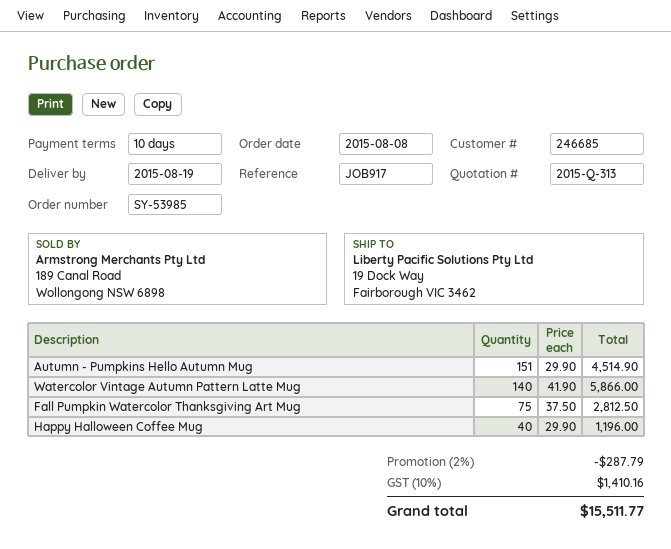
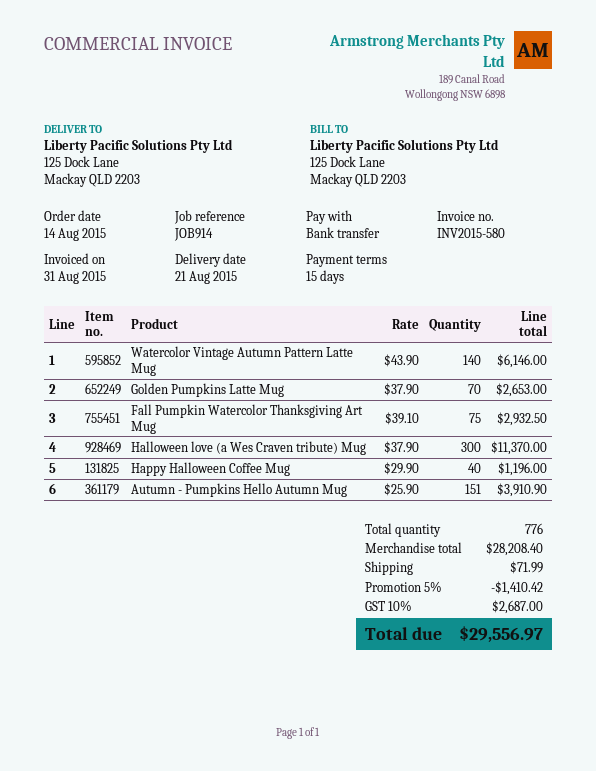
order date: 2015-08-08 -> 2015-08-14
delivery date: 2015-08-19 -> 2015-08-21
payment terms: 10 days -> 15 days
reference: JOB917 -> JOB914
ship to: 19 Dock Way, Fairborough VIC 3462 -> 125 Dock Lane, Mackay QLD 2203
Autumn - Pumpkins Hello Autumn Mug: 151 x 29.90 = 4514.90 -> 151 x 25.90 = 3910.90
Watercolor Vintage Autumn Pattern Latte Mug: 140 x 41.90 = 5866.00 -> 140 x 43.90 = 6146.00
Fall Pumpkin Watercolor Thanksgiving Art Mug: 75 x 37.50 = 2812.50 -> 75 x 39.10 = 2932.50
Golden Pumpkins Latte Mug: none -> 70 x 37.90 = 2653.00
Halloween love (a Wes Craven tribute) Mug: none -> 300 x 37.90 = 11370.00
discount: 2% = 287.79 -> 5% = 1410.42
shipping: none -> 71.99
tax: 10% = 1410.16 -> 10% = 2687.00
total: 15511.77 -> 29556.97

